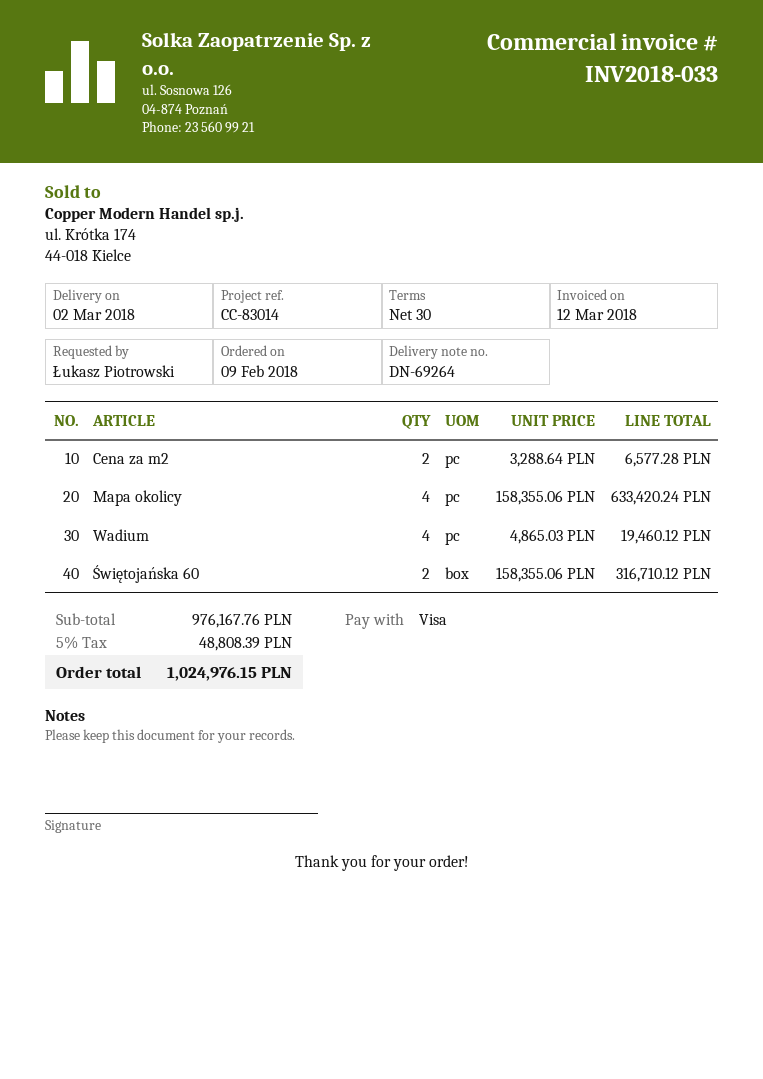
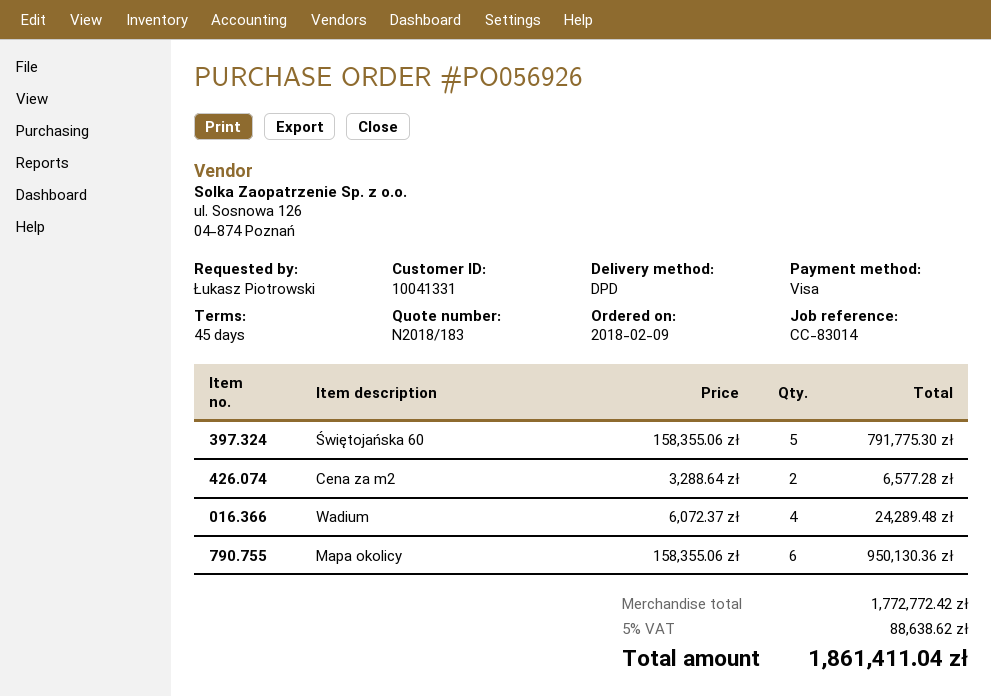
payment terms: 30 days -> 45 days
Mapa okolicy: 4 x 158355.06 = 633420.24 -> 6 x 158355.06 = 950130.36
Wadium: 4 x 4865.03 = 19460.12 -> 4 x 6072.37 = 24289.48
Świętojańska 60: 2 x 158355.06 = 316710.12 -> 5 x 158355.06 = 791775.30
subtotal: 976167.76 -> 1772772.42
tax: 5% = 48808.39 -> 5% = 88638.62
total: 1024976.15 -> 1861411.04

